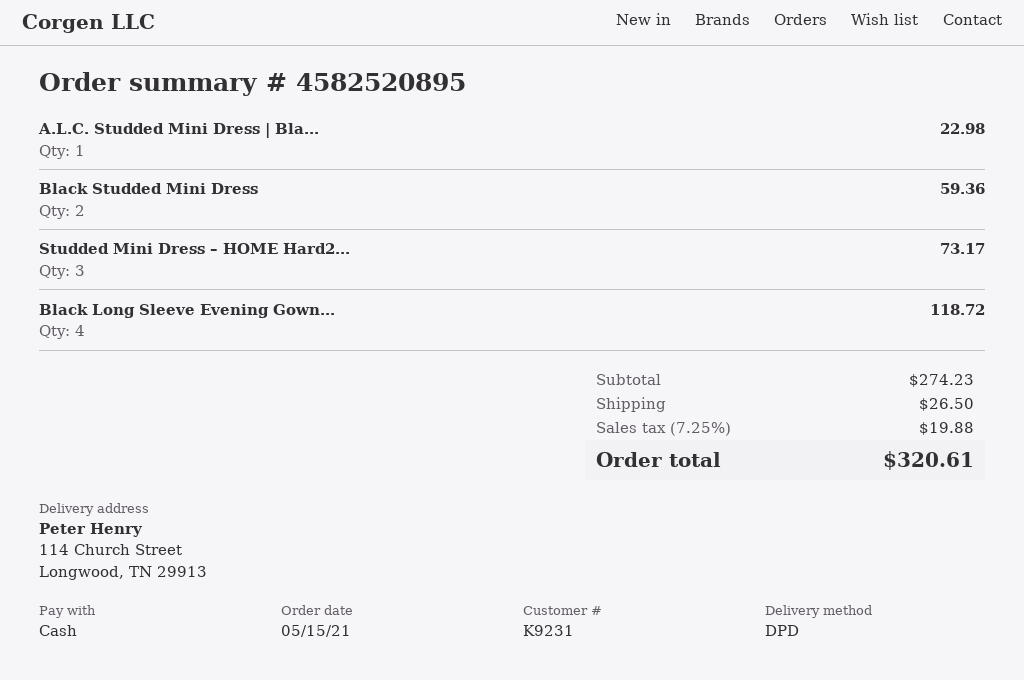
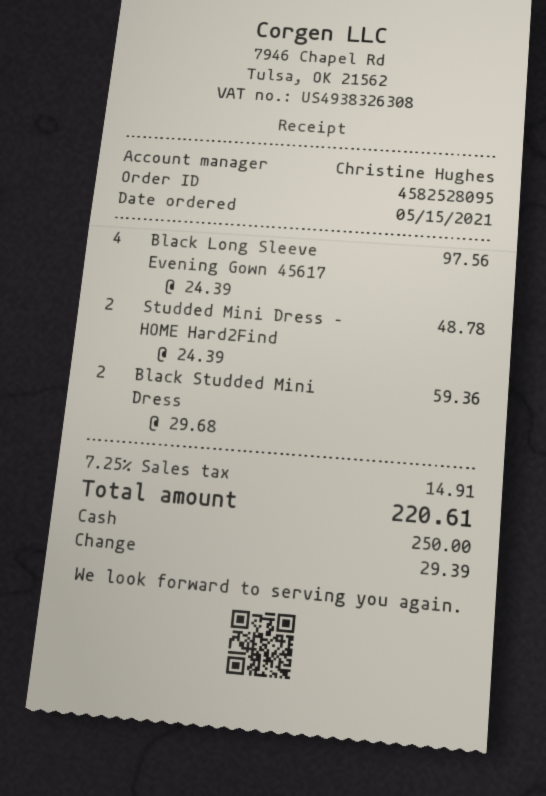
order number: 4582520895 -> 4582528095
A.L.C. Studded Mini Dress | Bla...: 1 for 22.98 -> none
Studded Mini Dress – HOME Hard2...: 3 for 73.17 -> 2 for 48.78
Black Long Sleeve Evening Gown...: 4 for 118.72 -> 4 for 97.56
shipping: 26.50 -> none
tax: 7.25% = 19.88 -> 7.25% = 14.91
total: 320.61 -> 220.61

